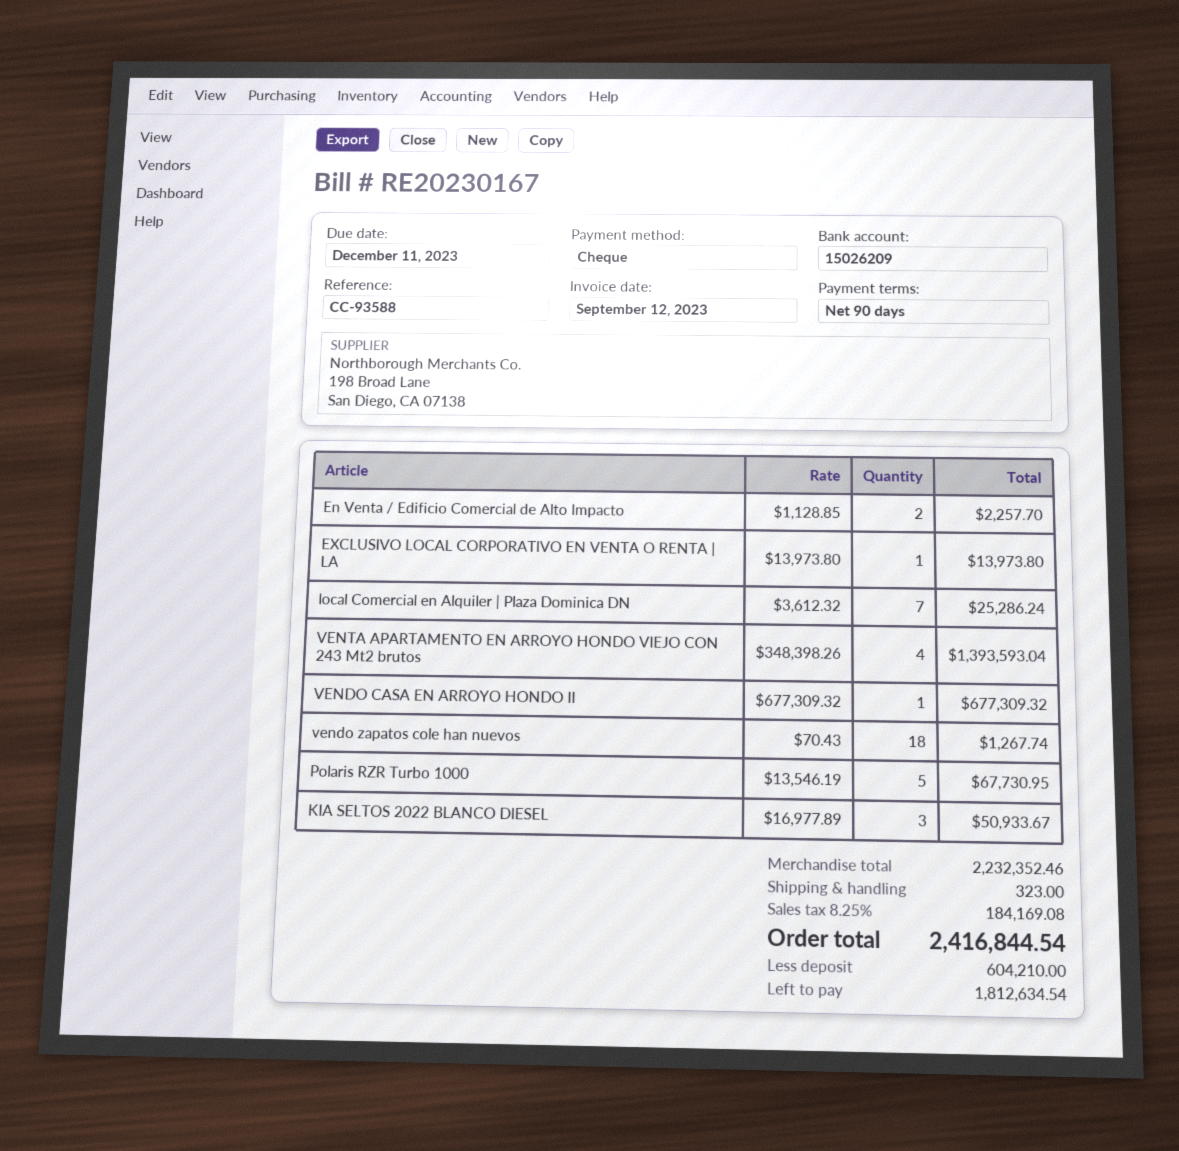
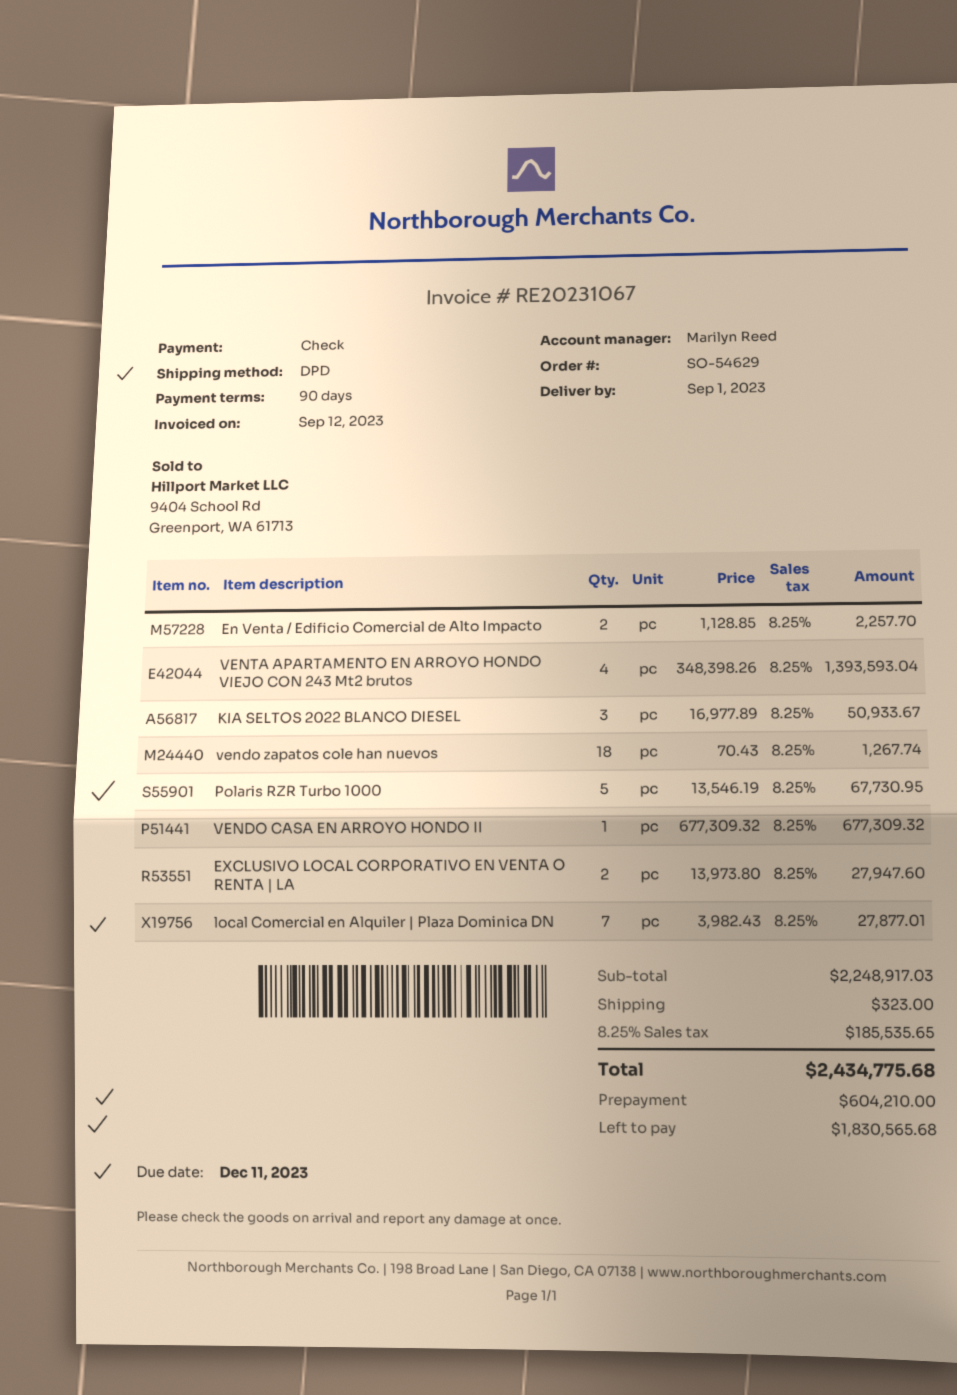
invoice number: RE20230167 -> RE20231067
EXCLUSIVO LOCAL CORPORATIVO EN VENTA O RENTA | LA: 1 x 13973.80 = 13973.80 -> 2 x 13973.80 = 27947.60
local Comercial en Alquiler | Plaza Dominica DN: 7 x 3612.32 = 25286.24 -> 7 x 3982.43 = 27877.01
subtotal: 2232352.46 -> 2248917.03
tax: 8.25% = 184169.08 -> 8.25% = 185535.65
total: 2416844.54 -> 2434775.68
balance: 1812634.54 -> 1830565.68

